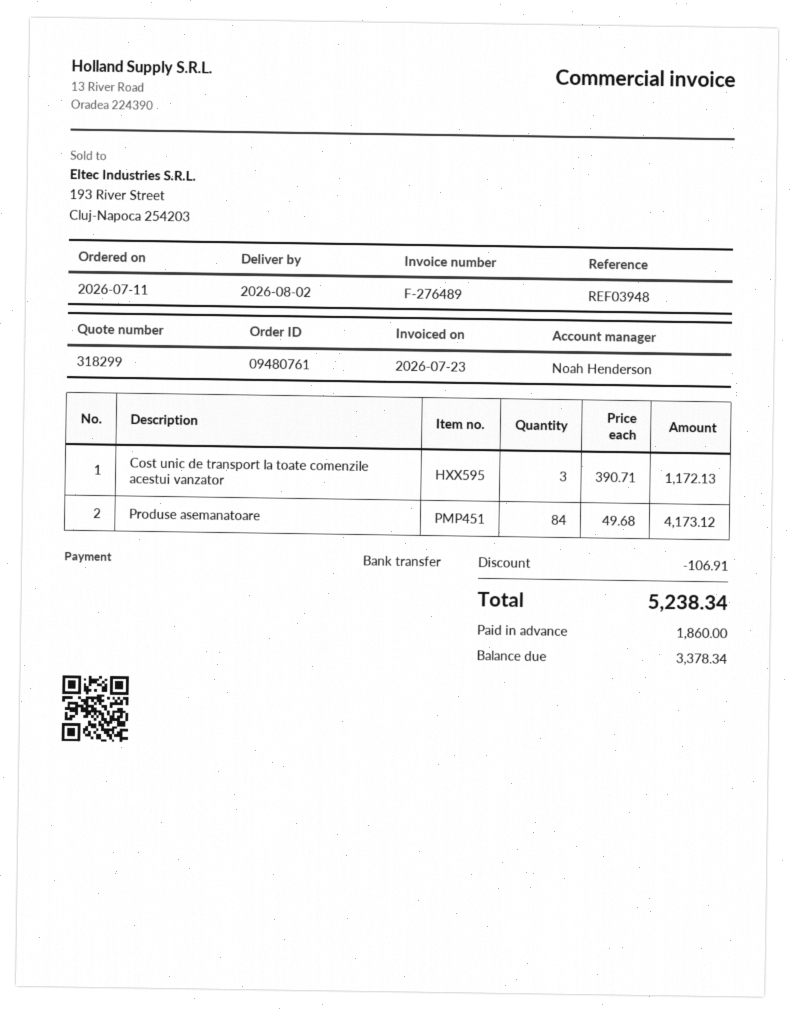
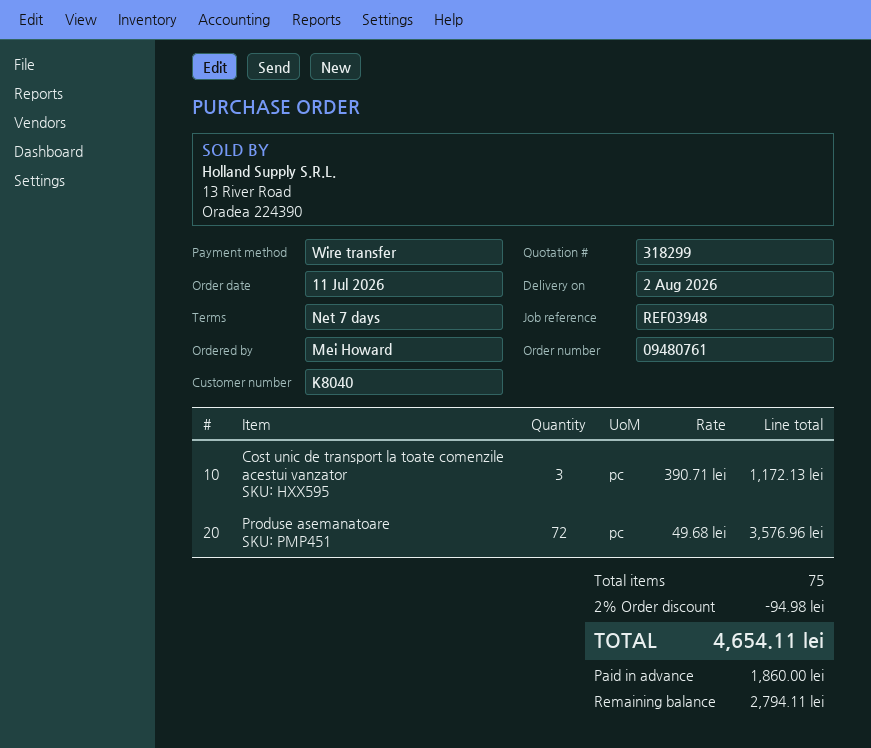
Produse asemanatoare: 84 x 49.68 = 4173.12 -> 72 x 49.68 = 3576.96
discount: 106.91 -> 94.98
total: 5238.34 -> 4654.11
balance: 3378.34 -> 2794.11

